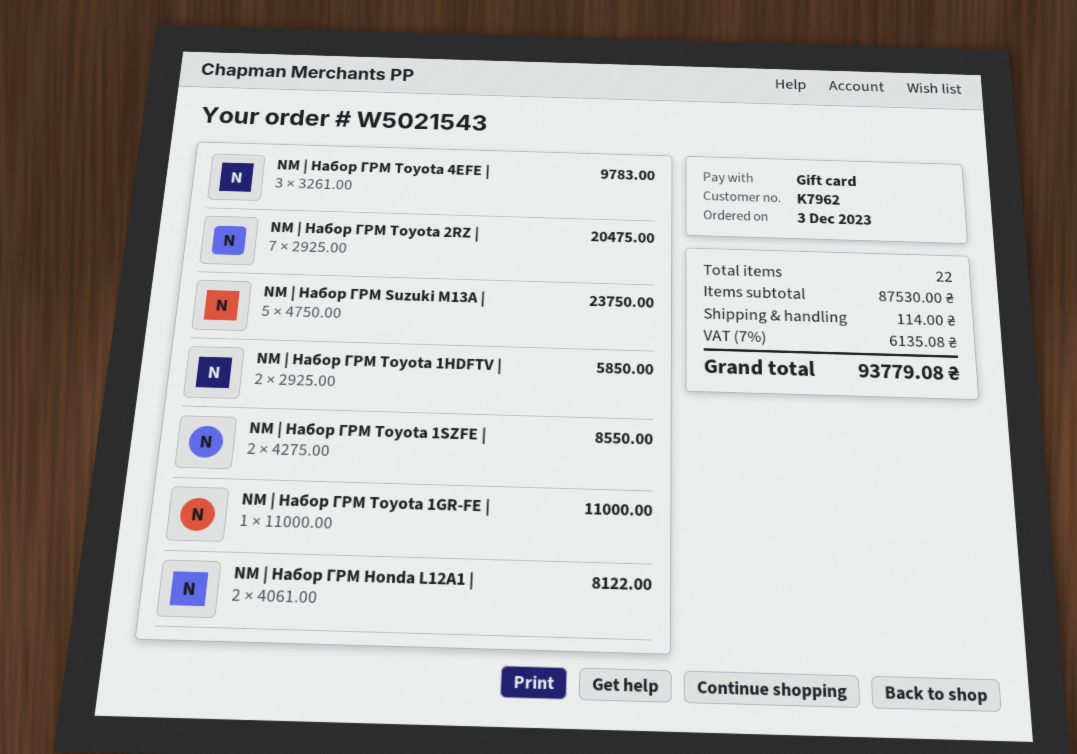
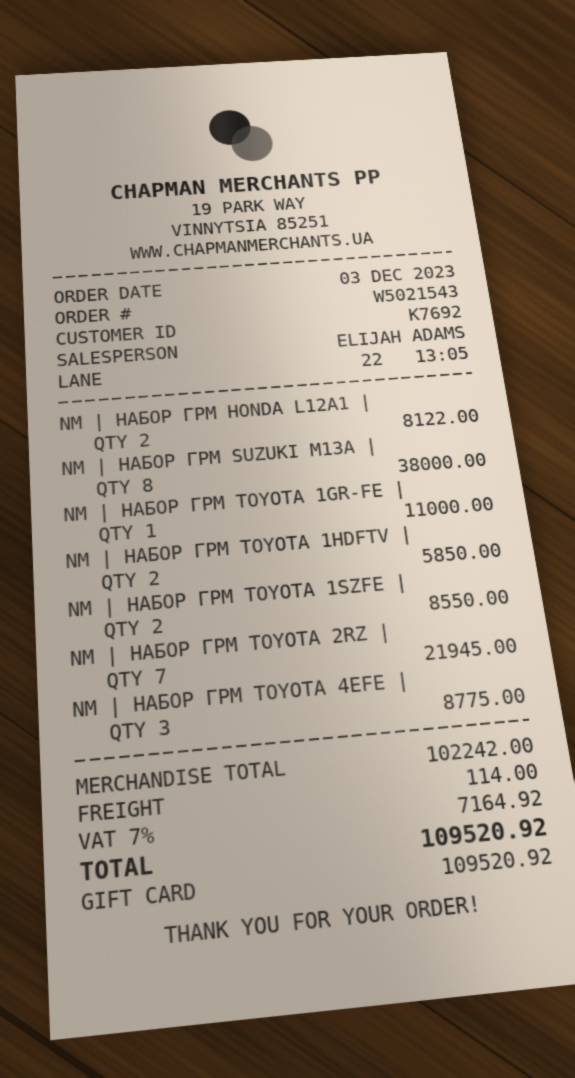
customer number: K7962 -> K7692
NM | Набор ГРМ Toyota 4EFE |: 3 for 9783.00 -> 3 for 8775.00
NM | Набор ГРМ Toyota 2RZ |: 7 for 20475.00 -> 7 for 21945.00
NM | Набор ГРМ Suzuki M13A |: 5 for 23750.00 -> 8 for 38000.00
subtotal: 87530.00 -> 102242.00
tax: 7% = 6135.08 -> 7% = 7164.92
total: 93779.08 -> 109520.92

